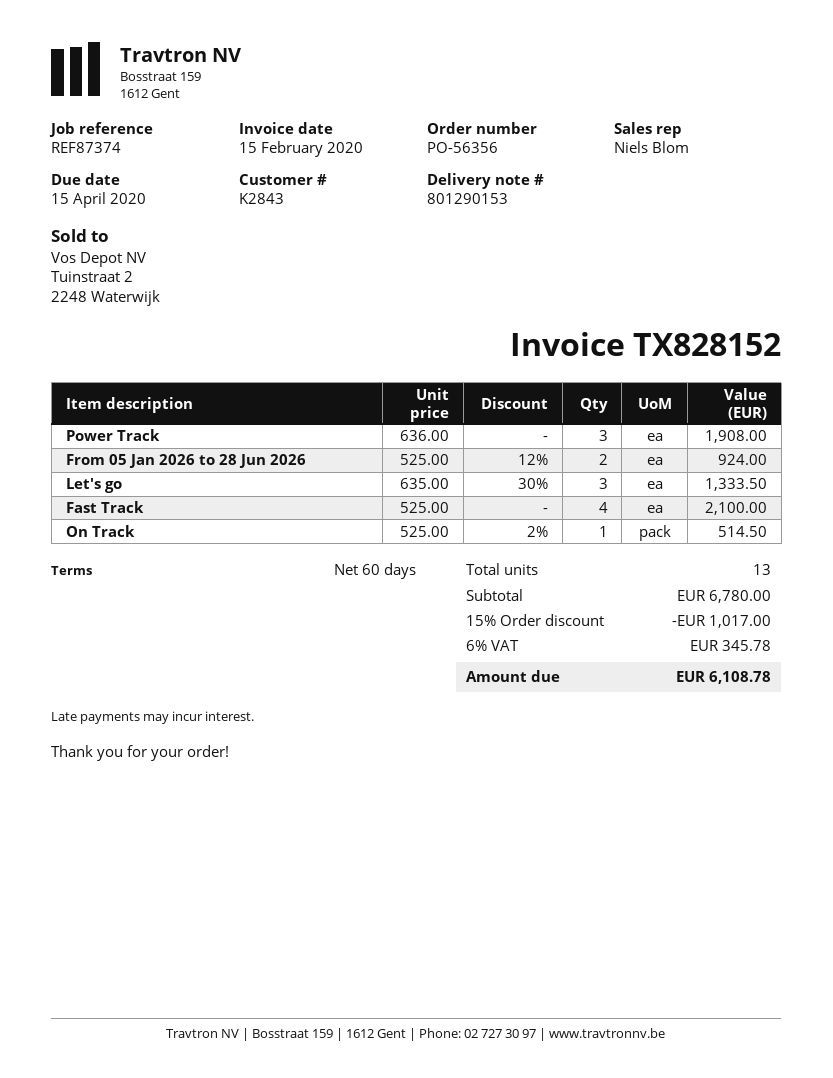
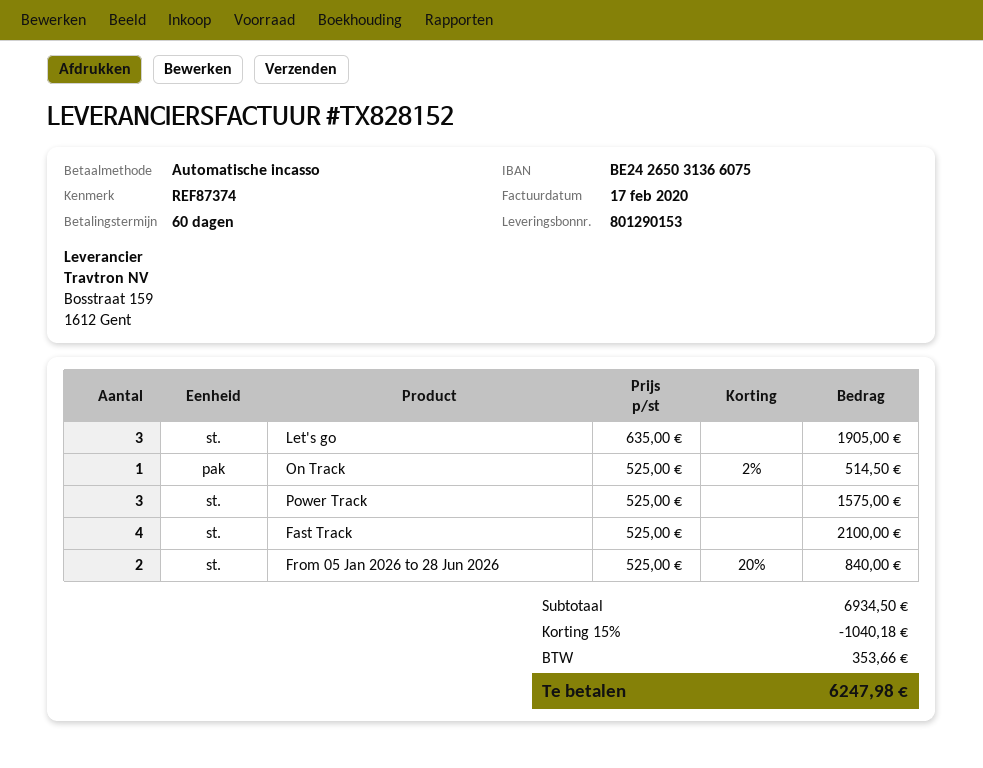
invoice date: 2020-02-15 -> 2020-02-17
Power Track: 3 x 636.00 = 1908.00 -> 3 x 525.00 = 1575.00
From 05 Jan 2026 to 28 Jun 2026: 2 x 525.00 - 12% = 924.00 -> 2 x 525.00 - 20% = 840.00
Let's go: 3 x 635.00 - 30% = 1333.50 -> 3 x 635.00 = 1905.00
subtotal: 6780.00 -> 6934.50
discount: 15% = 1017.00 -> 15% = 1040.18
tax: 345.78 -> 353.66
total: 6108.78 -> 6247.98

